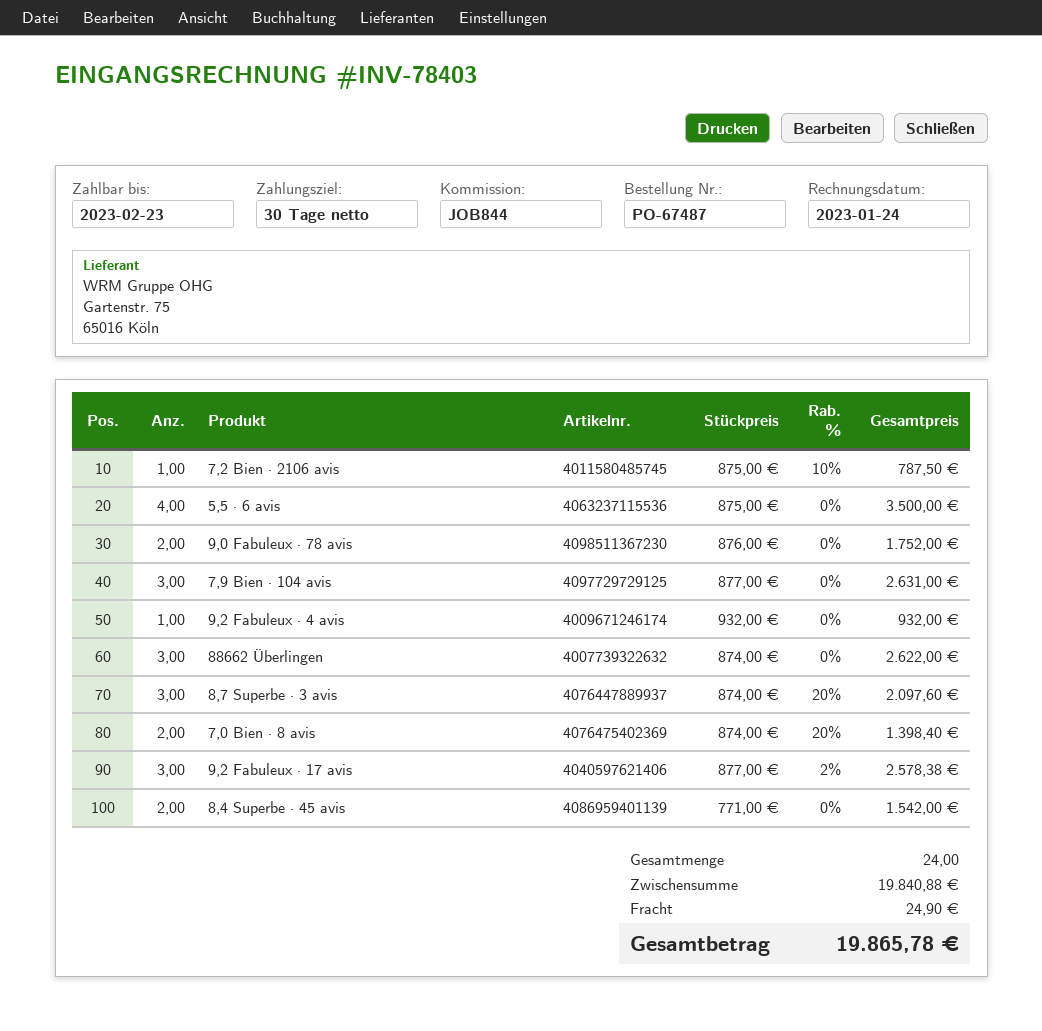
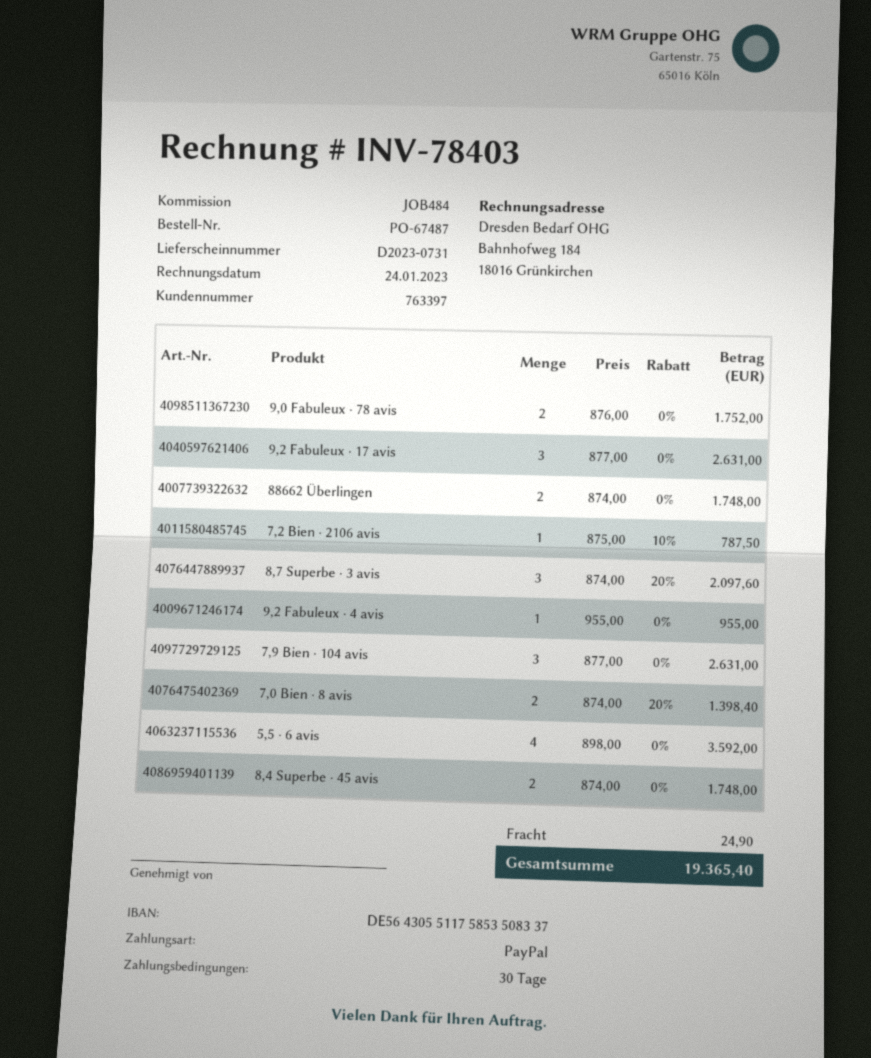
reference: JOB844 -> JOB484
5,5 · 6 avis: 4 x 875.00 = 3500.00 -> 4 x 898.00 = 3592.00
9,2 Fabuleux · 4 avis: 1 x 932.00 = 932.00 -> 1 x 955.00 = 955.00
88662 Überlingen: 3 x 874.00 = 2622.00 -> 2 x 874.00 = 1748.00
9,2 Fabuleux · 17 avis: 3 x 877.00 - 2% = 2578.38 -> 3 x 877.00 = 2631.00
8,4 Superbe · 45 avis: 2 x 771.00 = 1542.00 -> 2 x 874.00 = 1748.00
total: 19865.78 -> 19365.40

